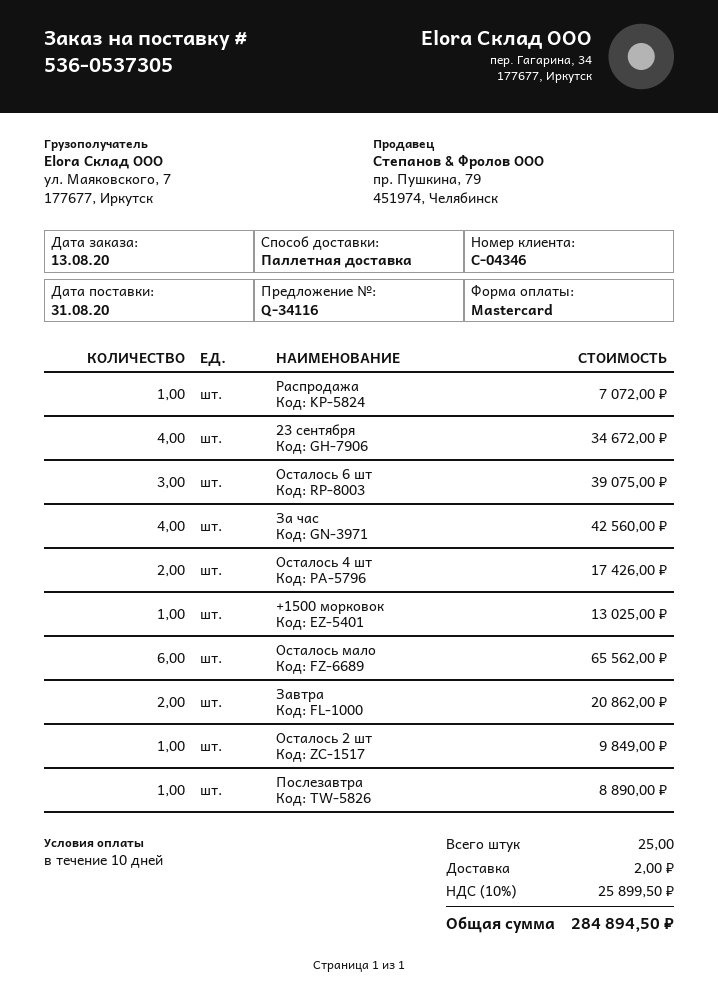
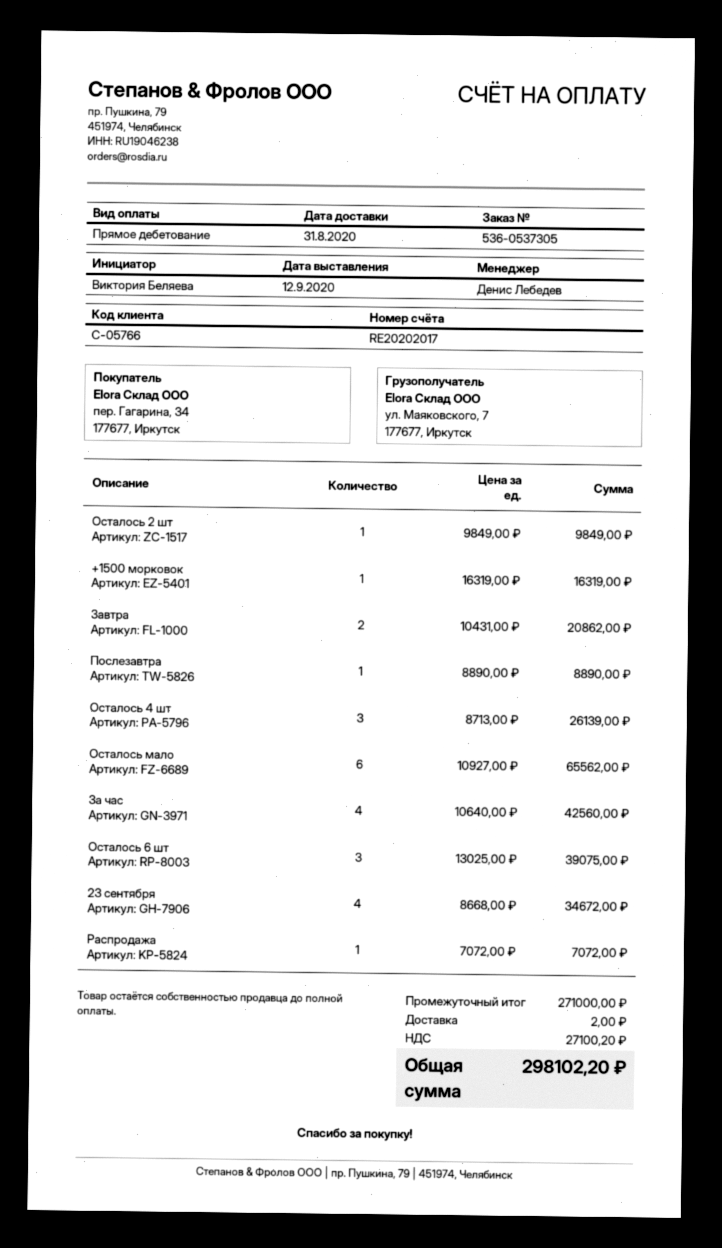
customer number: C-04346 -> C-05766
payment method: Mastercard -> direct debit
Осталось 4 шт: 2 for 17426.00 -> 3 for 26139.00
+1500 морковок: 1 for 13025.00 -> 1 for 16319.00
tax: 25899.50 -> 27100.20
total: 284894.50 -> 298102.20

